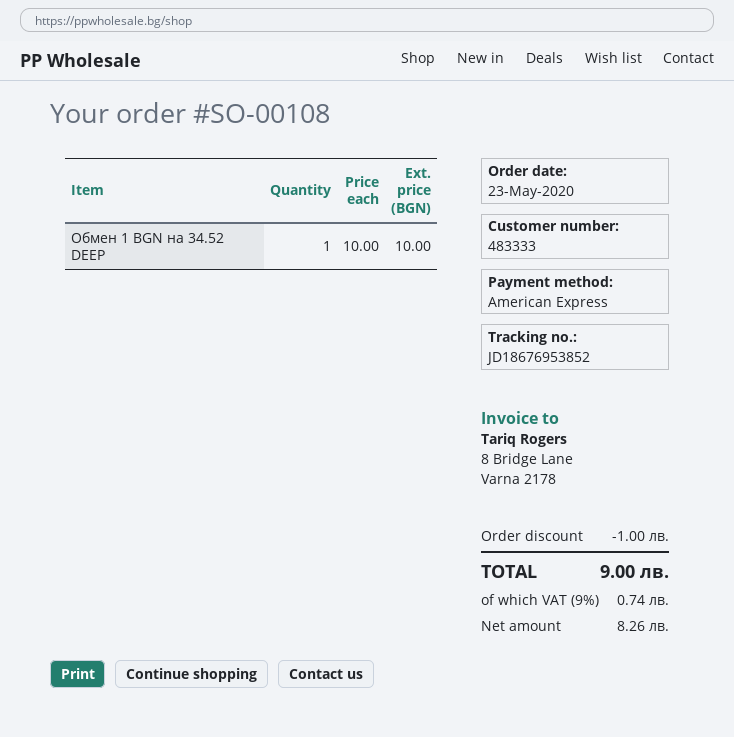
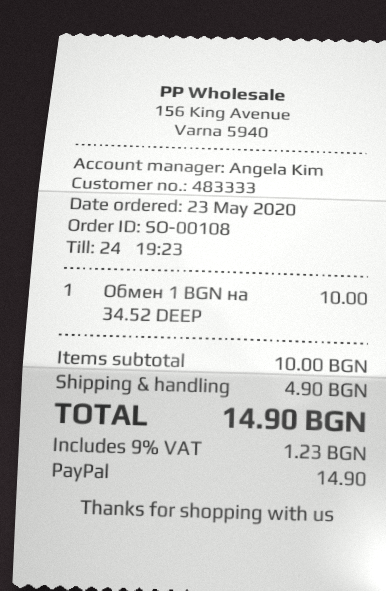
payment method: American Express -> PayPal
discount: 1.00 -> none
shipping: none -> 4.90
tax: 9% = 0.74 -> 9% = 1.23
total: 9.00 -> 14.90

